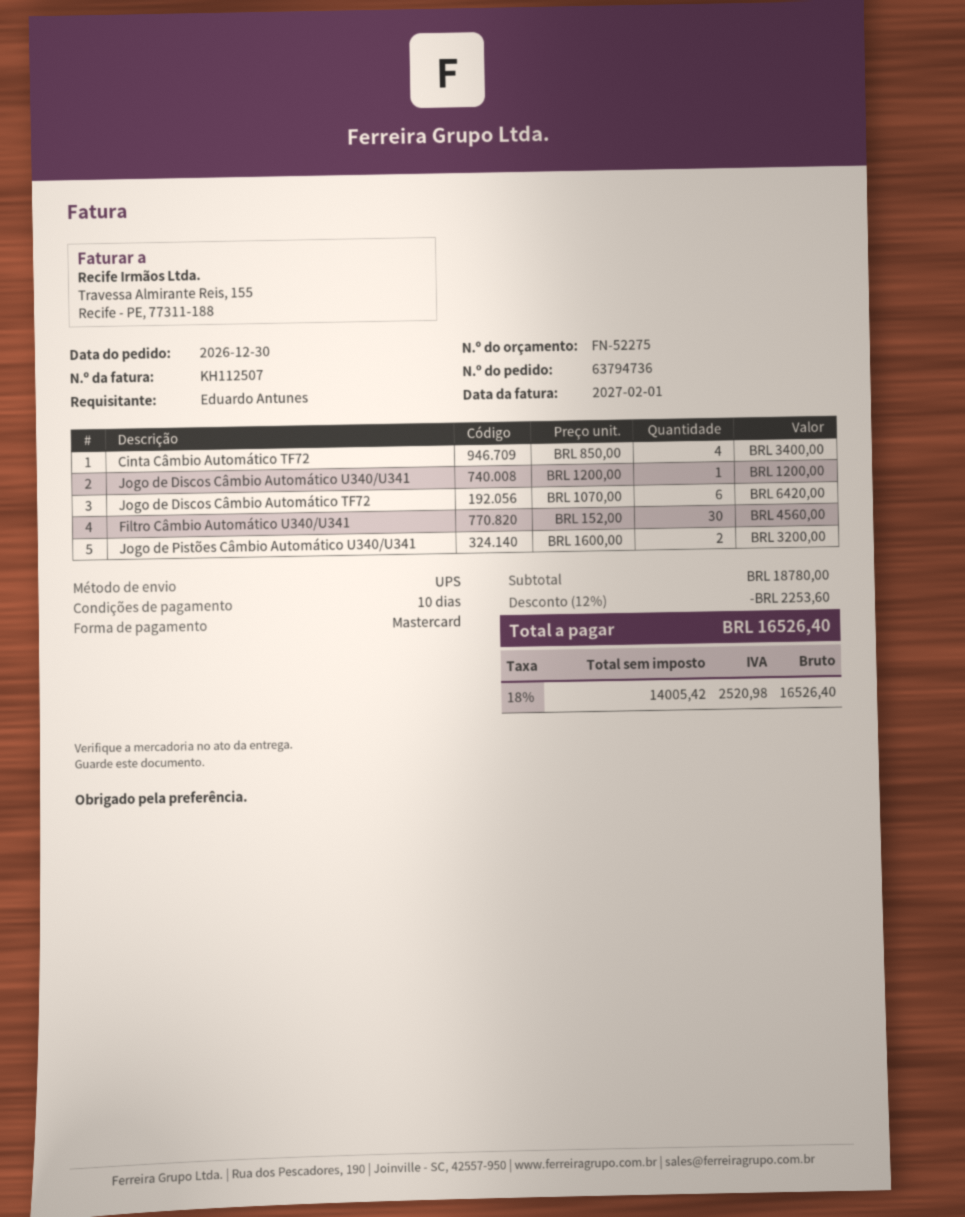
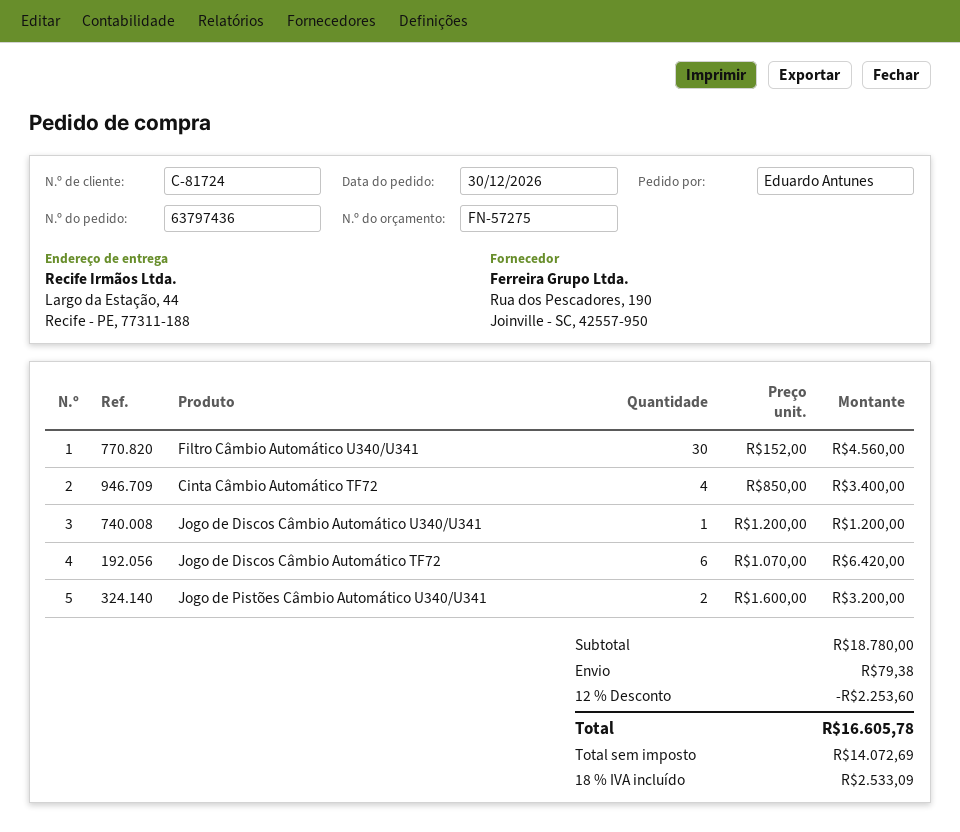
quote number: FN-52275 -> FN-57275
order number: 63794736 -> 63797436
shipping: none -> 79.38
net: 14005.42 -> 14072.69
tax: 18% = 2520.98 -> 18% = 2533.09
total: 16526.40 -> 16605.78

